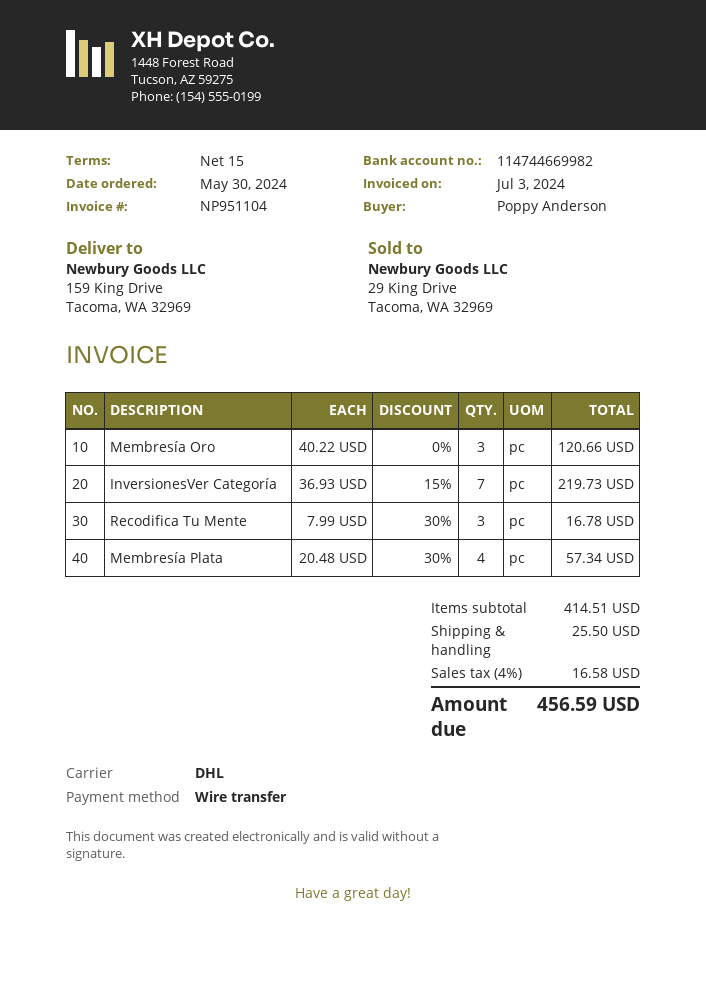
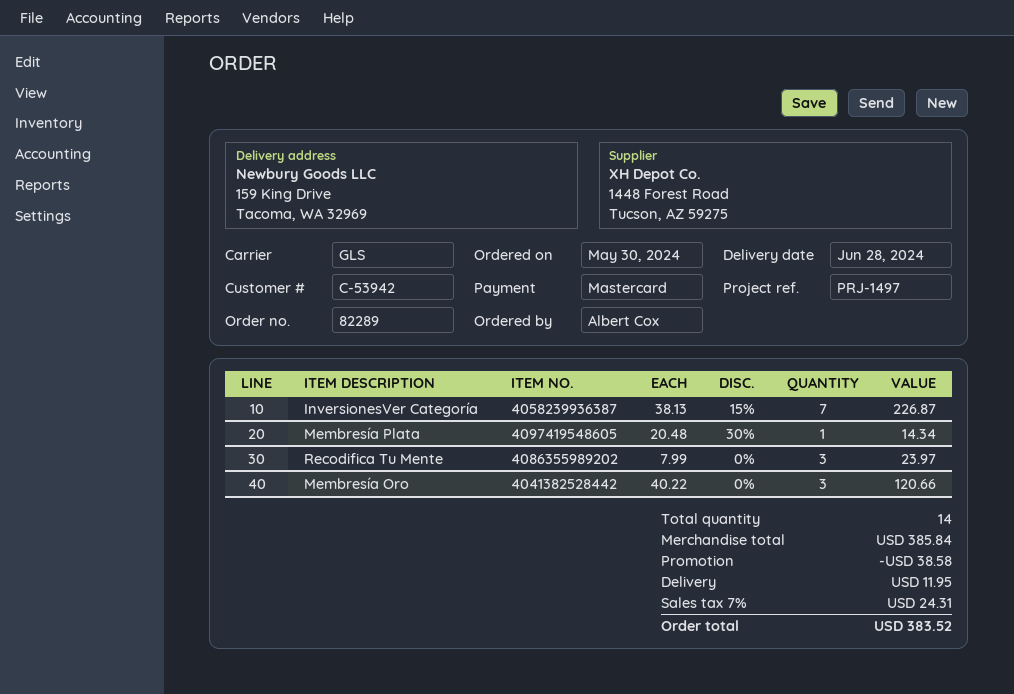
ordered by: Poppy Anderson -> Albert Cox
payment method: bank transfer -> Mastercard
shipping method: DHL -> GLS
InversionesVer Categoría: 7 x 36.93 - 15% = 219.73 -> 7 x 38.13 - 15% = 226.87
Recodifica Tu Mente: 3 x 7.99 - 30% = 16.78 -> 3 x 7.99 = 23.97
Membresía Plata: 4 x 20.48 - 30% = 57.34 -> 1 x 20.48 - 30% = 14.34
subtotal: 414.51 -> 385.84
discount: none -> 38.58
shipping: 25.50 -> 11.95
tax: 4% = 16.58 -> 7% = 24.31
total: 456.59 -> 383.52

